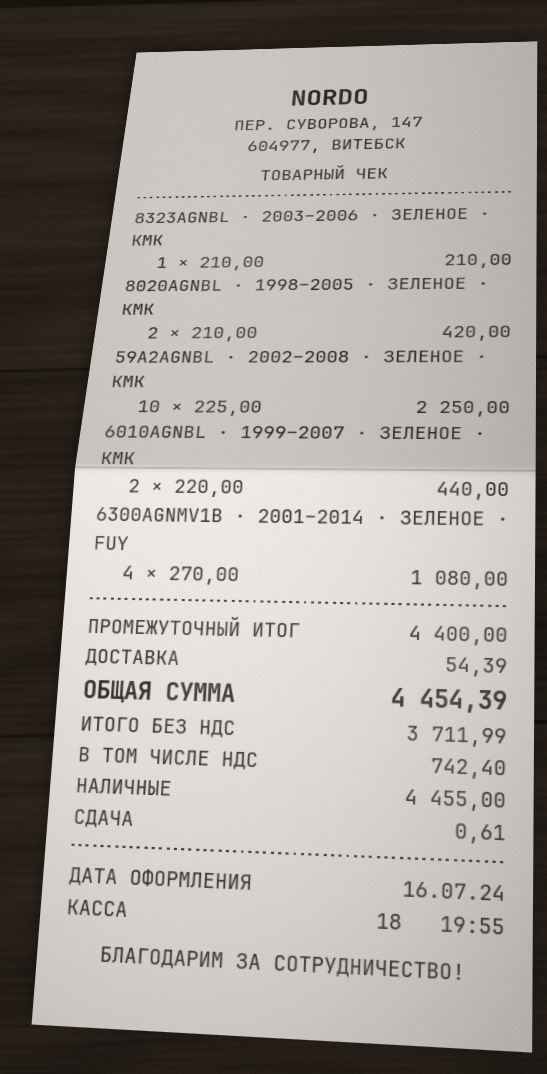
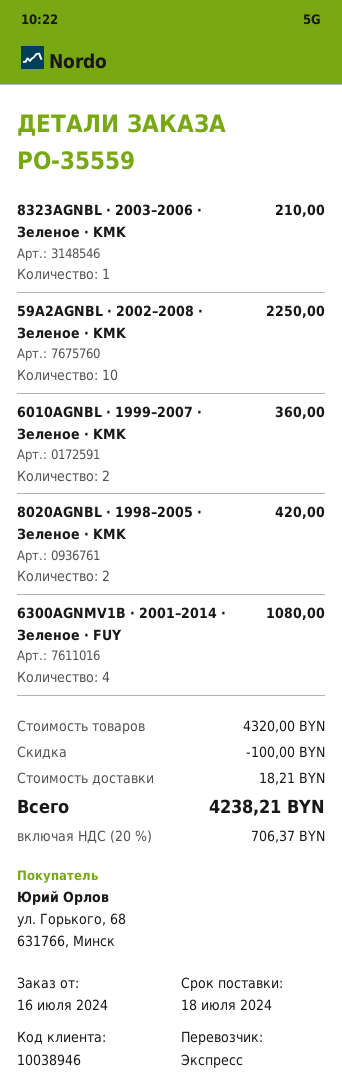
6010AGNBL · 1999–2007 · ЗЕЛЕНОЕ · KMK: 2 for 440.00 -> 2 for 360.00
subtotal: 4400.00 -> 4320.00
discount: none -> 100.00
shipping: 54.39 -> 18.21
tax: 742.40 -> 706.37
total: 4454.39 -> 4238.21

